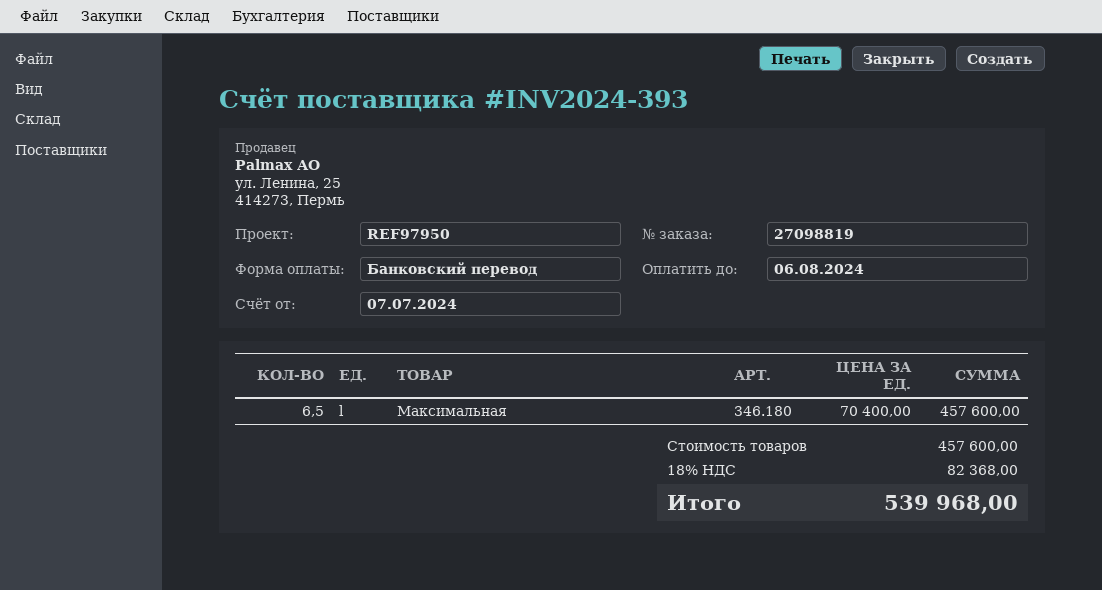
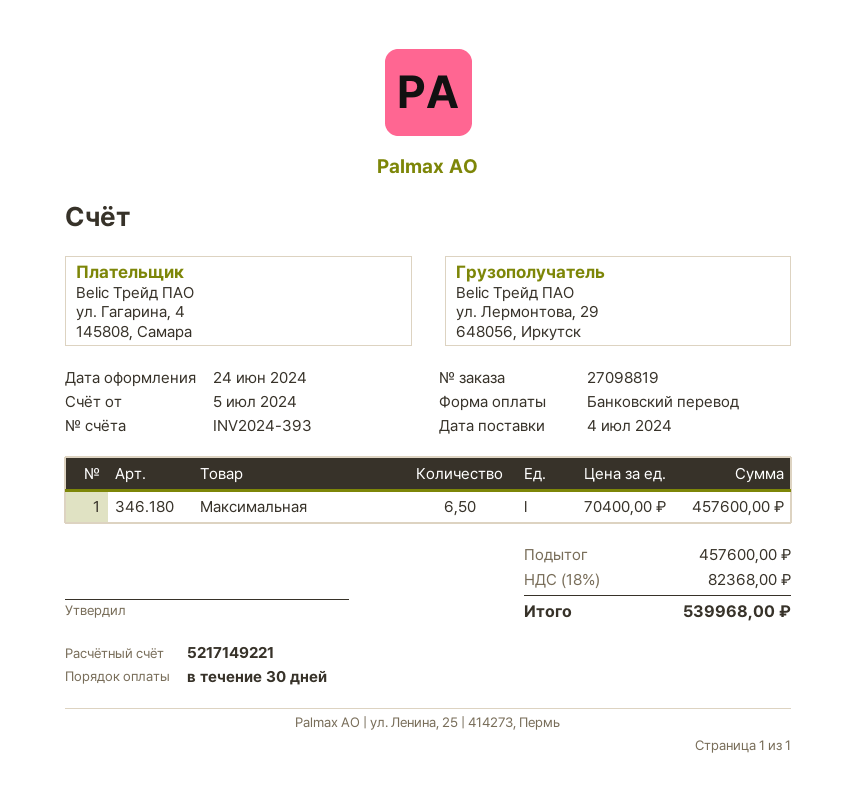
invoice date: 2024-07-07 -> 2024-07-05

